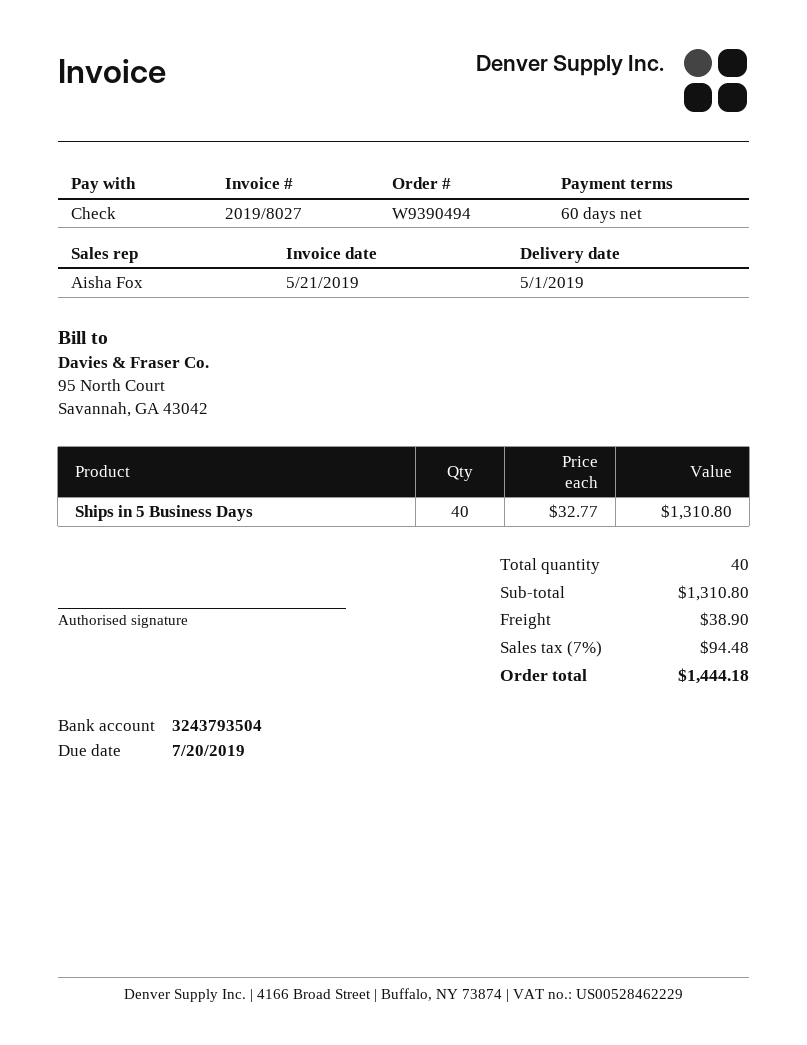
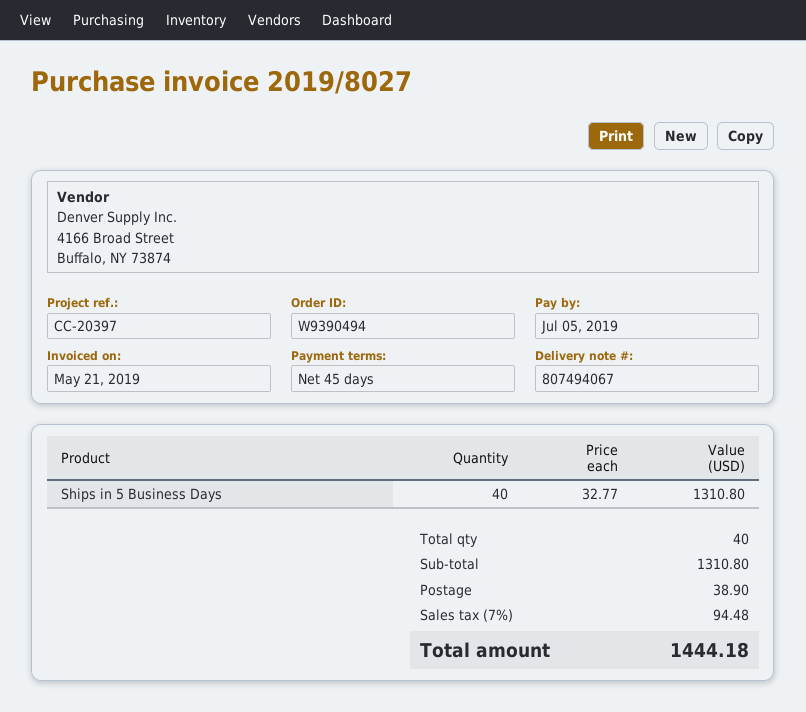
payment terms: 60 days -> 45 days
due date: 2019-07-20 -> 2019-07-05

